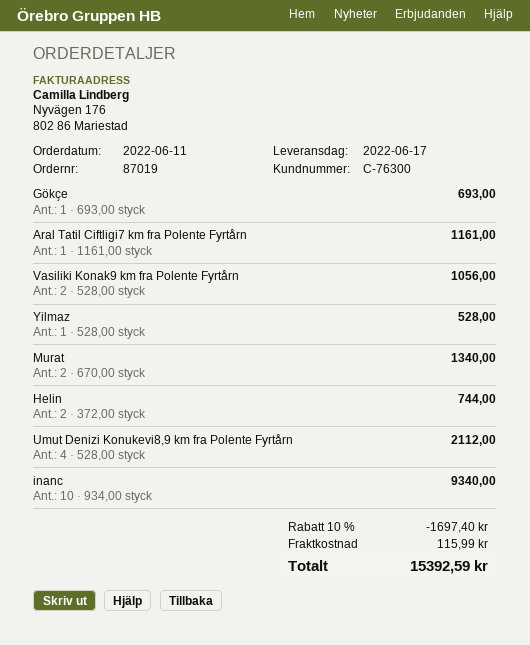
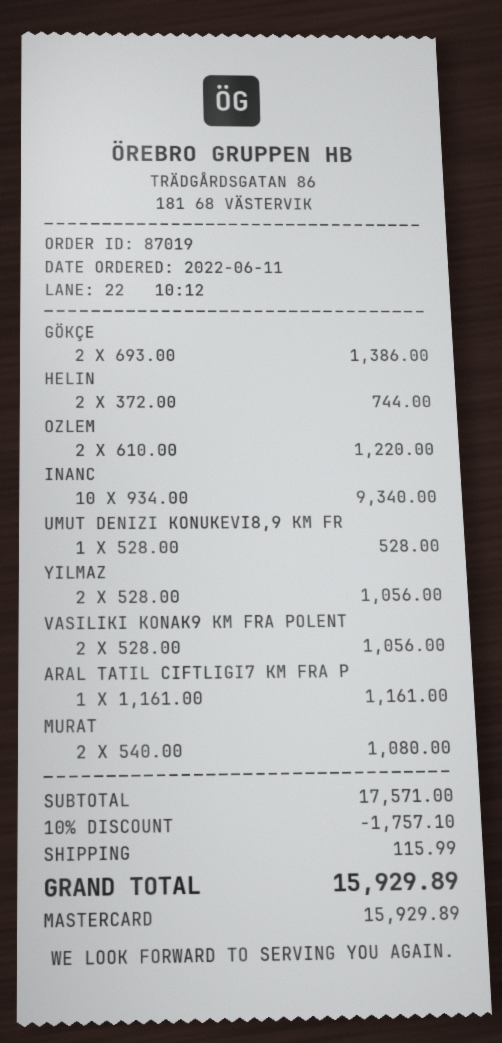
Gökçe: 1 x 693.00 = 693.00 -> 2 x 693.00 = 1386.00
Yilmaz: 1 x 528.00 = 528.00 -> 2 x 528.00 = 1056.00
Murat: 2 x 670.00 = 1340.00 -> 2 x 540.00 = 1080.00
Umut Denizi Konukevi8,9 km fra Polente Fyrtårn: 4 x 528.00 = 2112.00 -> 1 x 528.00 = 528.00
OZLEM: none -> 2 x 610.00 = 1220.00
discount: 10% = 1697.40 -> 10% = 1757.10
total: 15392.59 -> 15929.89

